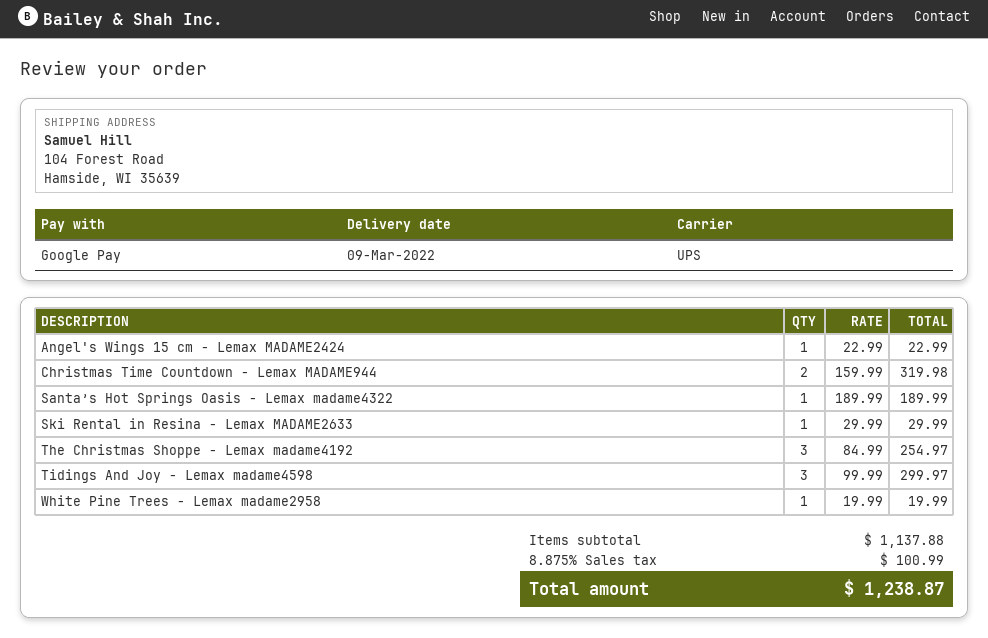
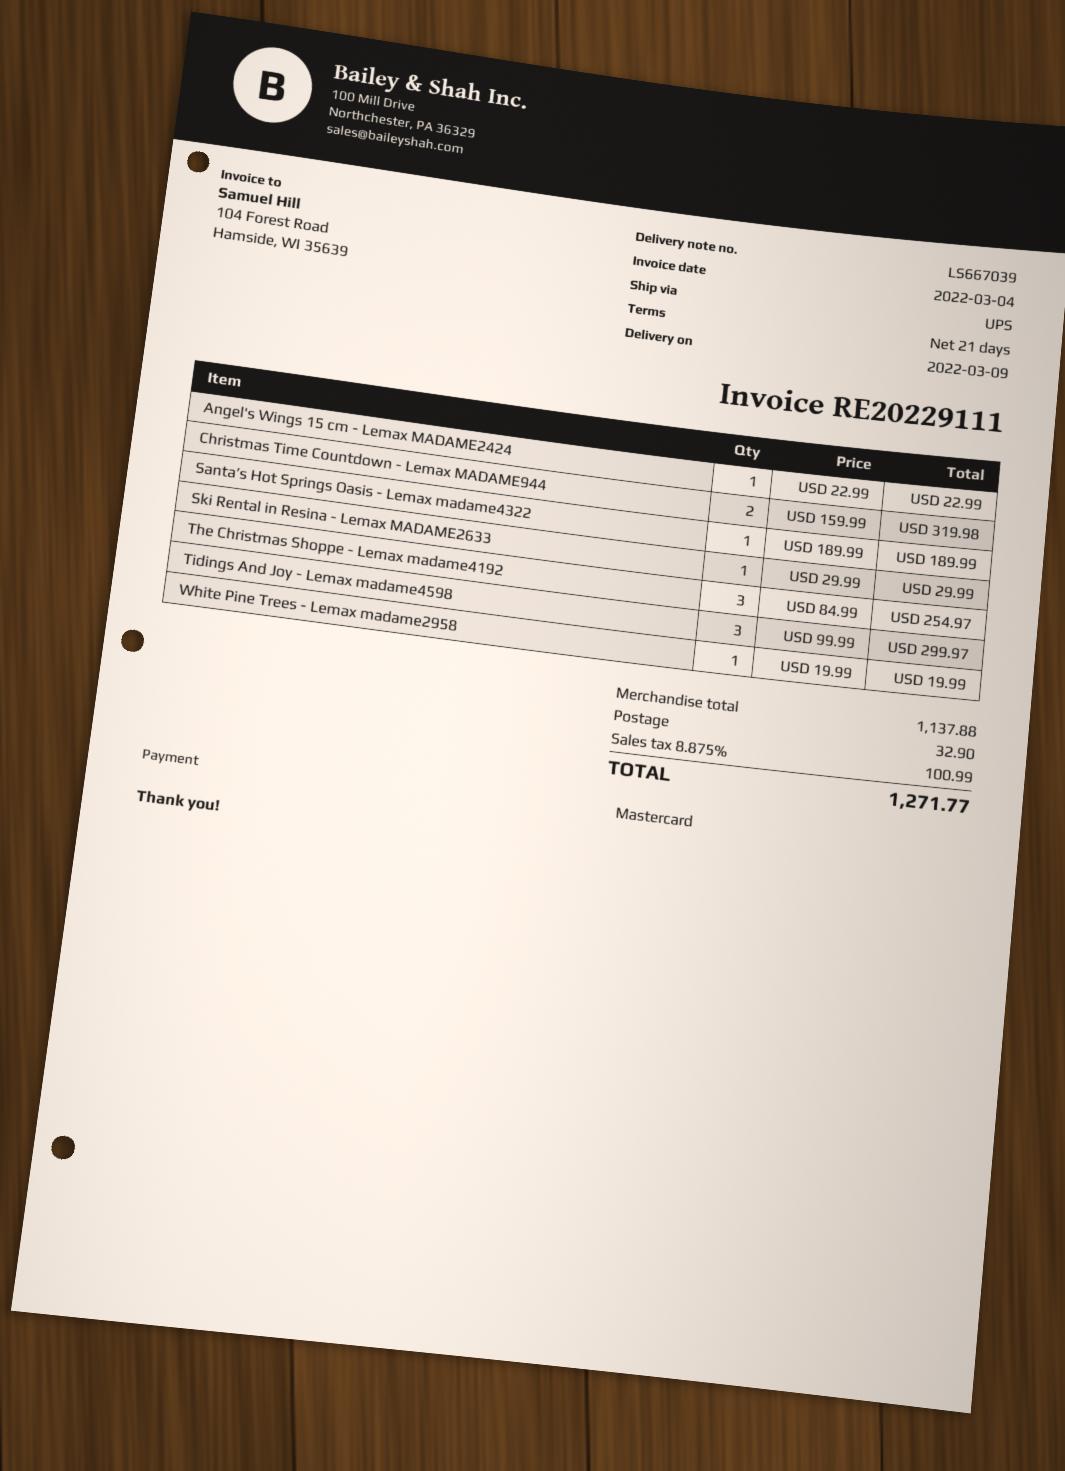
payment method: Google Pay -> Mastercard
shipping: none -> 32.90
total: 1238.87 -> 1271.77

